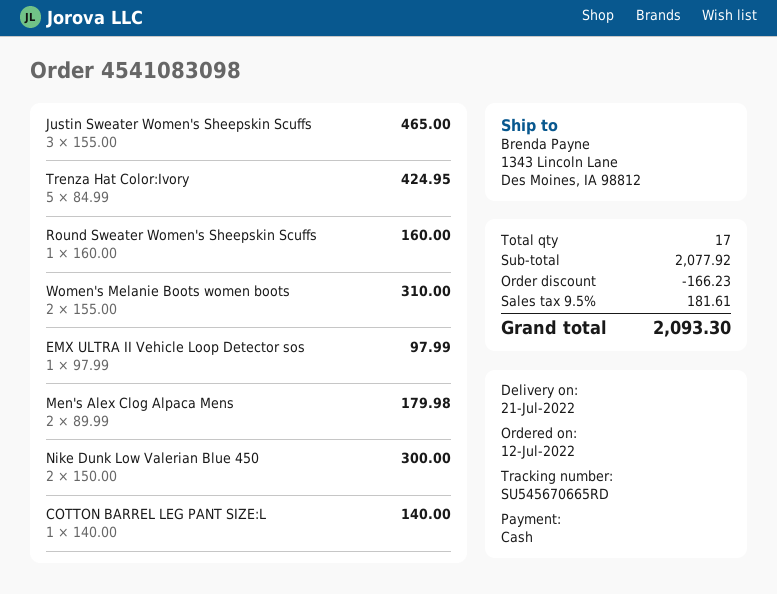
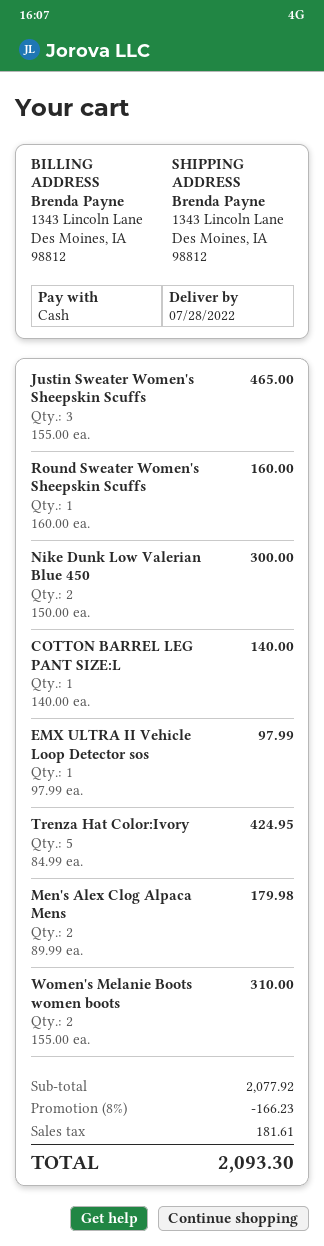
delivery date: 2022-07-21 -> 2022-07-28

